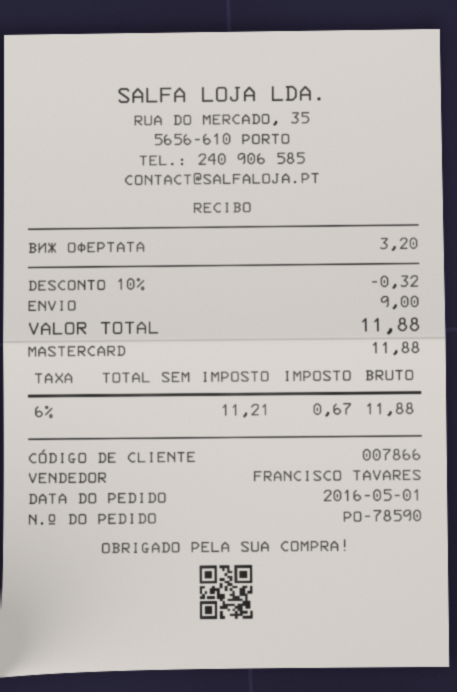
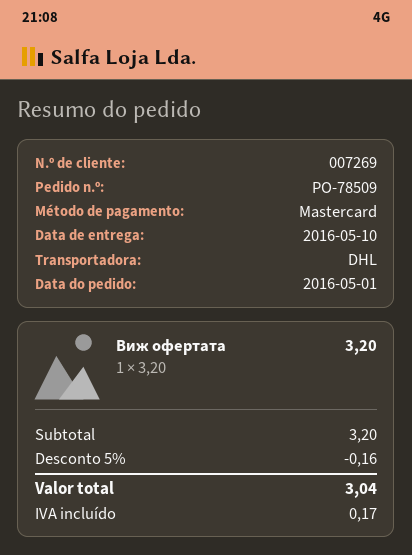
order number: PO-78590 -> PO-78509
customer number: 007866 -> 007269
discount: 10% = 0.32 -> 5% = 0.16
shipping: 9.00 -> none
tax: 0.67 -> 0.17
total: 11.88 -> 3.04

